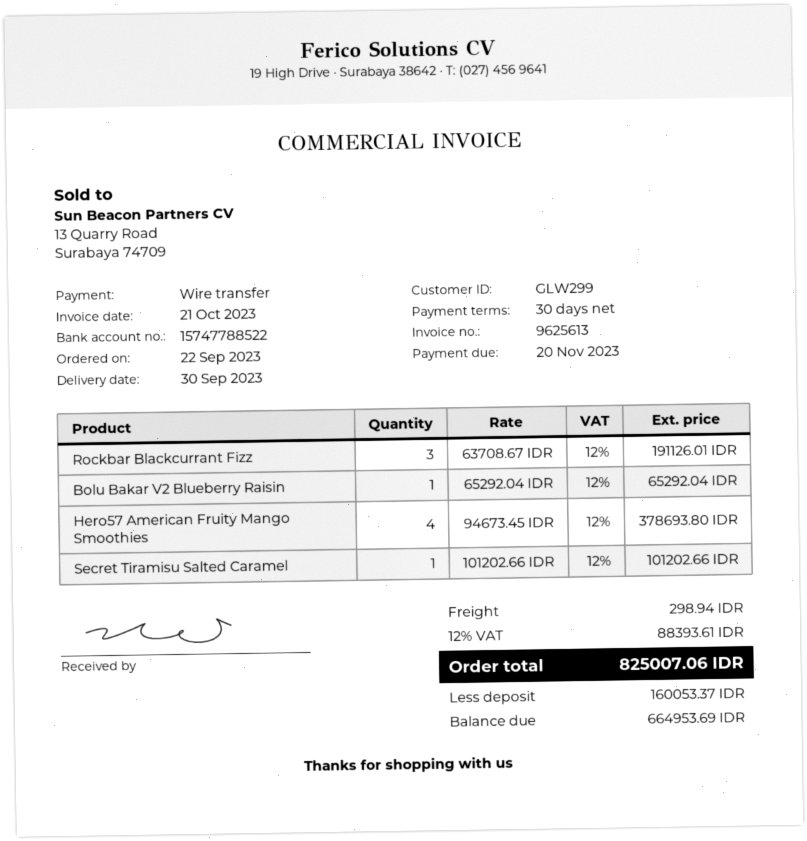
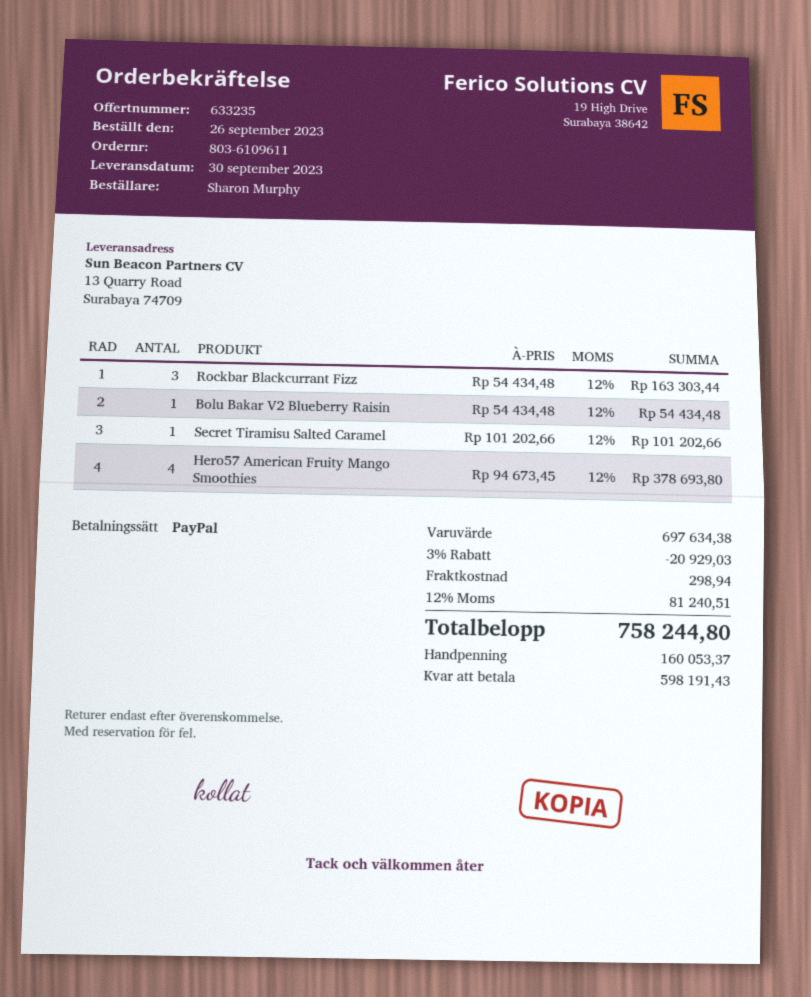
order date: 2023-09-22 -> 2023-09-26
payment method: bank transfer -> PayPal
Rockbar Blackcurrant Fizz: 3 x 63708.67 = 191126.01 -> 3 x 54434.48 = 163303.44
Bolu Bakar V2 Blueberry Raisin: 1 x 65292.04 = 65292.04 -> 1 x 54434.48 = 54434.48
discount: none -> 3% = 20929.03
tax: 12% = 88393.61 -> 12% = 81240.51
total: 825007.06 -> 758244.80
balance: 664953.69 -> 598191.43

